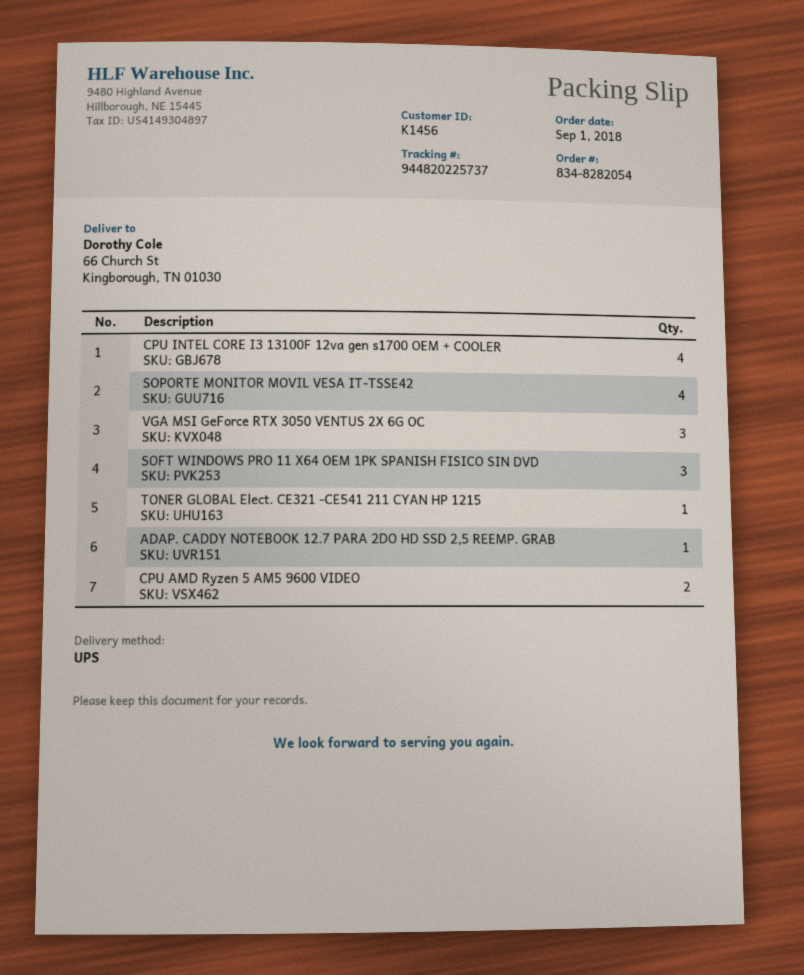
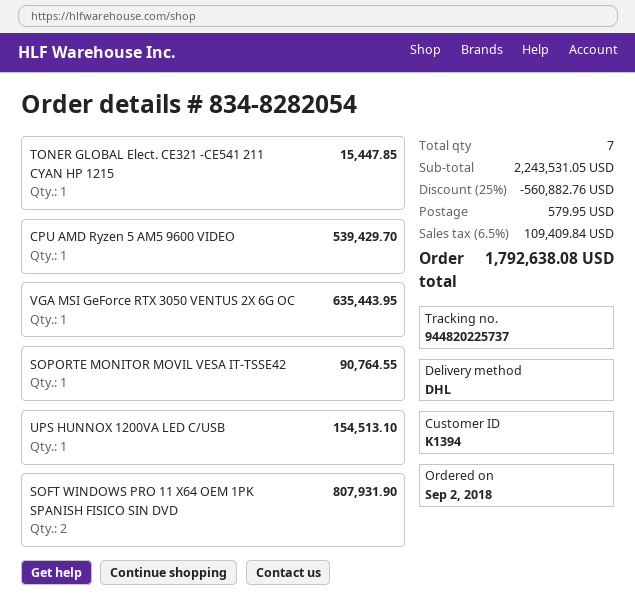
order date: 2018-09-01 -> 2018-09-02
customer number: K1456 -> K1394
shipping method: UPS -> DHL
CPU INTEL CORE I3 13100F 12va gen s1700 OEM + COOLER: 4 -> none
SOPORTE MONITOR MOVIL VESA IT-TSSE42: 4 -> 1
VGA MSI GeForce RTX 3050 VENTUS 2X 6G OC: 3 -> 1
SOFT WINDOWS PRO 11 X64 OEM 1PK SPANISH FISICO SIN DVD: 3 -> 2
ADAP. CADDY NOTEBOOK 12.7 PARA 2DO HD SSD 2,5 REEMP. GRAB: 1 -> none
CPU AMD Ryzen 5 AM5 9600 VIDEO: 2 -> 1
UPS HUNNOX 1200VA LED C/USB: none -> 1

